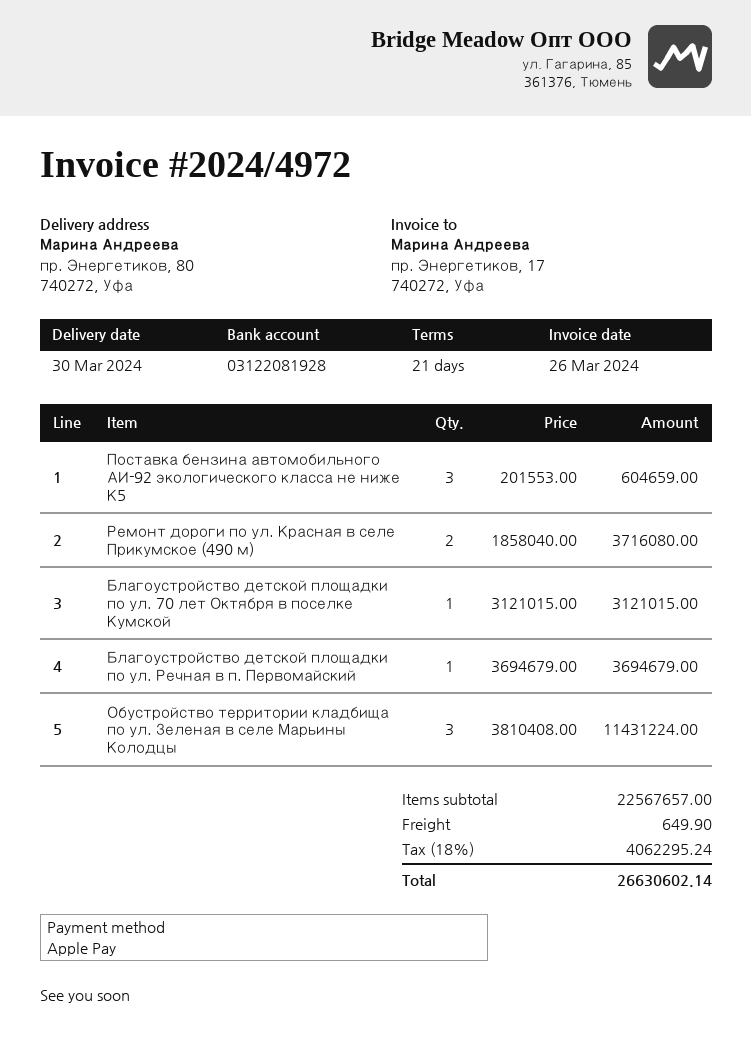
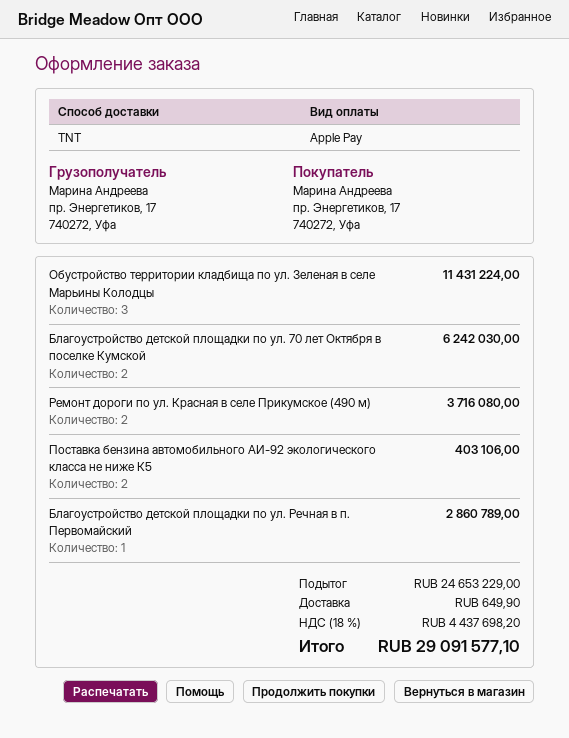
ship to: пр. Энергетиков, 80, 740272, Уфа -> пр. Энергетиков, 17, 740272, Уфа
Поставка бензина автомобильного АИ-92 экологического класса не ниже К5: 3 for 604659.00 -> 2 for 403106.00
Благоустройство детской площадки по ул. 70 лет Октября в поселке Кумской: 1 for 3121015.00 -> 2 for 6242030.00
Благоустройство детской площадки по ул. Речная в п. Первомайский: 1 for 3694679.00 -> 1 for 2860789.00
subtotal: 22567657.00 -> 24653229.00
tax: 18% = 4062295.24 -> 18% = 4437698.20
total: 26630602.14 -> 29091577.10

